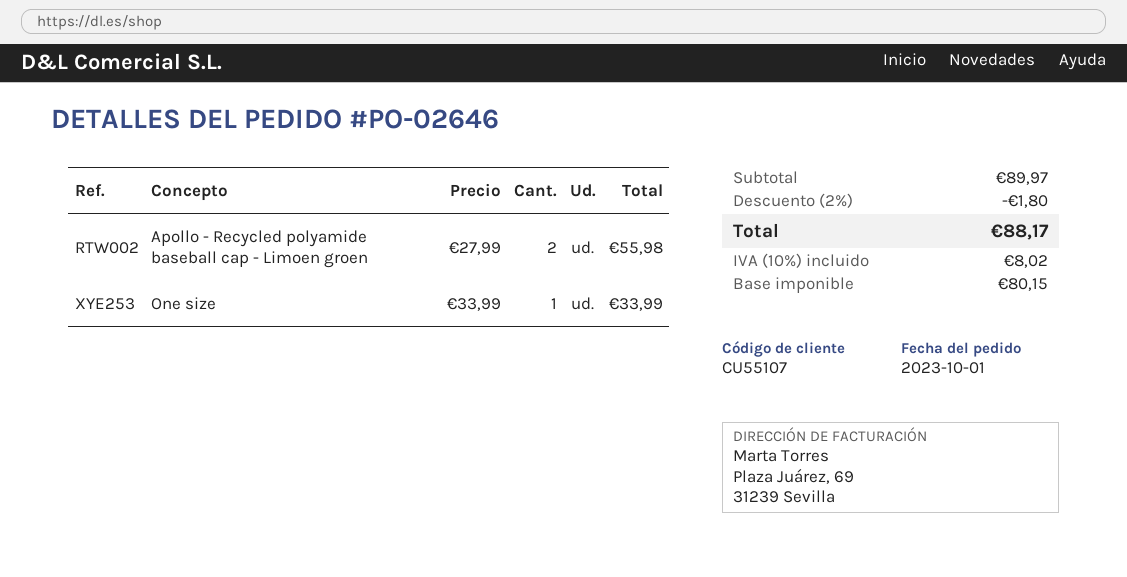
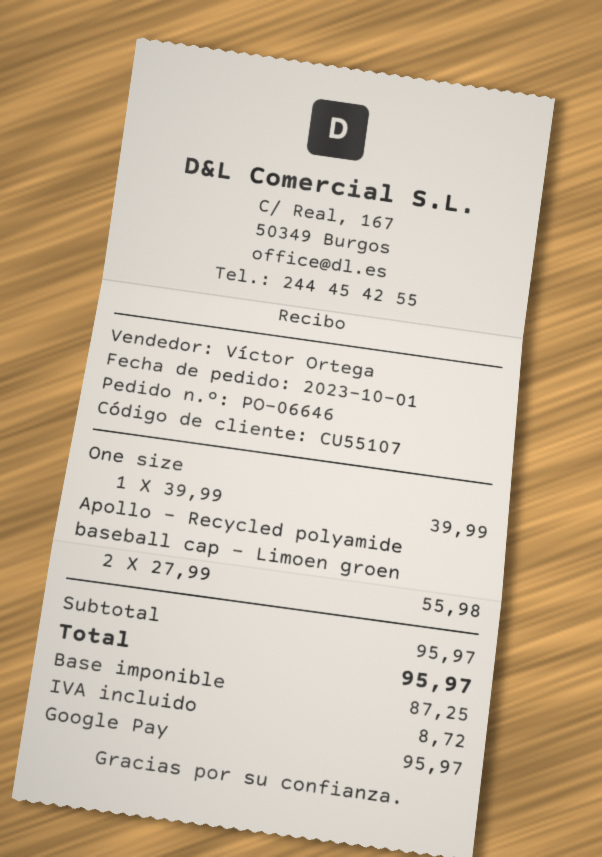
order number: PO-02646 -> PO-06646
One size: 1 x 33.99 = 33.99 -> 1 x 39.99 = 39.99
subtotal: 89.97 -> 95.97
discount: 2% = 1.80 -> none
net: 80.15 -> 87.25
tax: 8.02 -> 8.72
total: 88.17 -> 95.97

